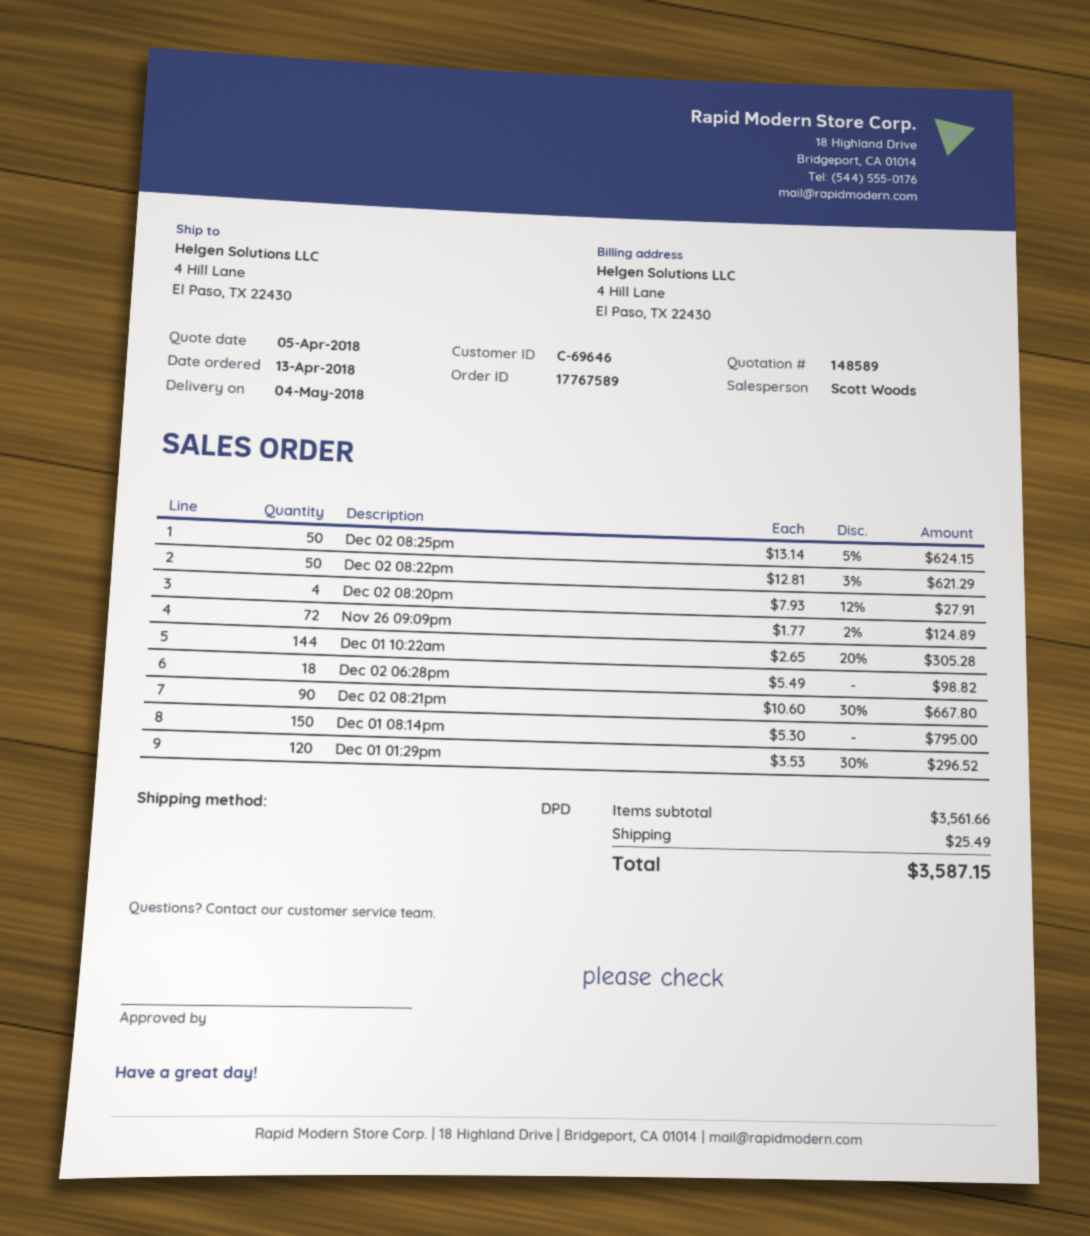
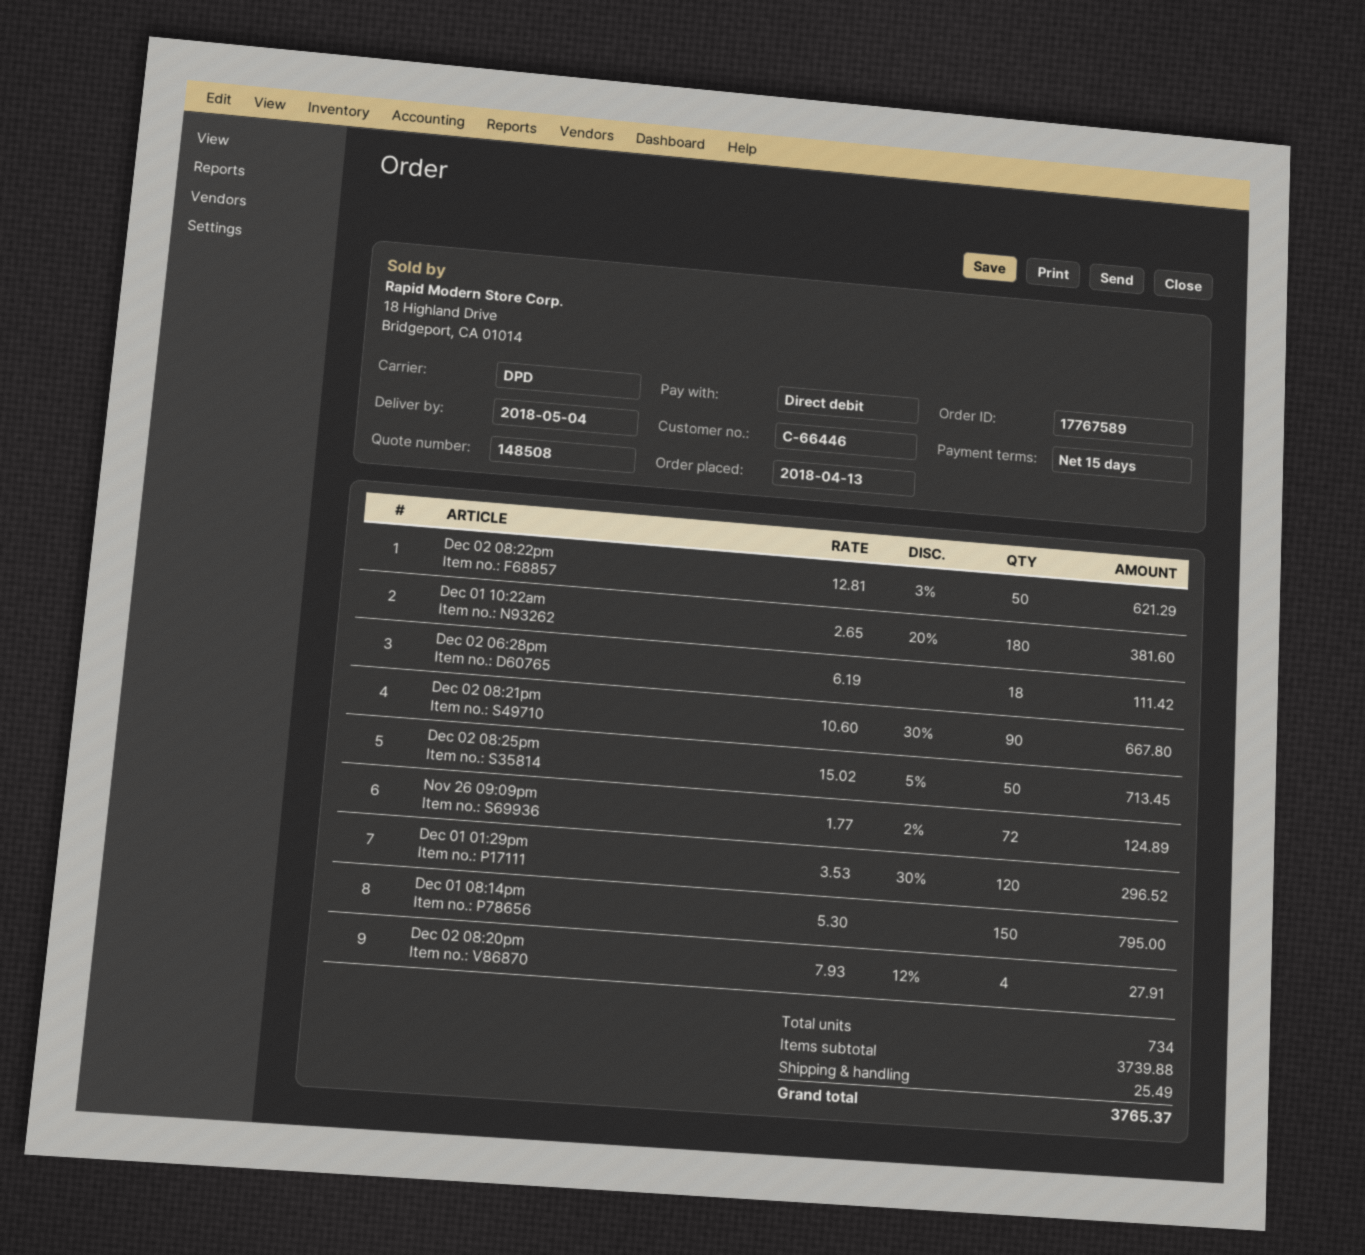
quote number: 148589 -> 148508
customer number: C-69646 -> C-66446
Dec 02 08:25pm: 50 x 13.14 - 5% = 624.15 -> 50 x 15.02 - 5% = 713.45
Dec 01 10:22am: 144 x 2.65 - 20% = 305.28 -> 180 x 2.65 - 20% = 381.60
Dec 02 06:28pm: 18 x 5.49 = 98.82 -> 18 x 6.19 = 111.42
subtotal: 3561.66 -> 3739.88
total: 3587.15 -> 3765.37

